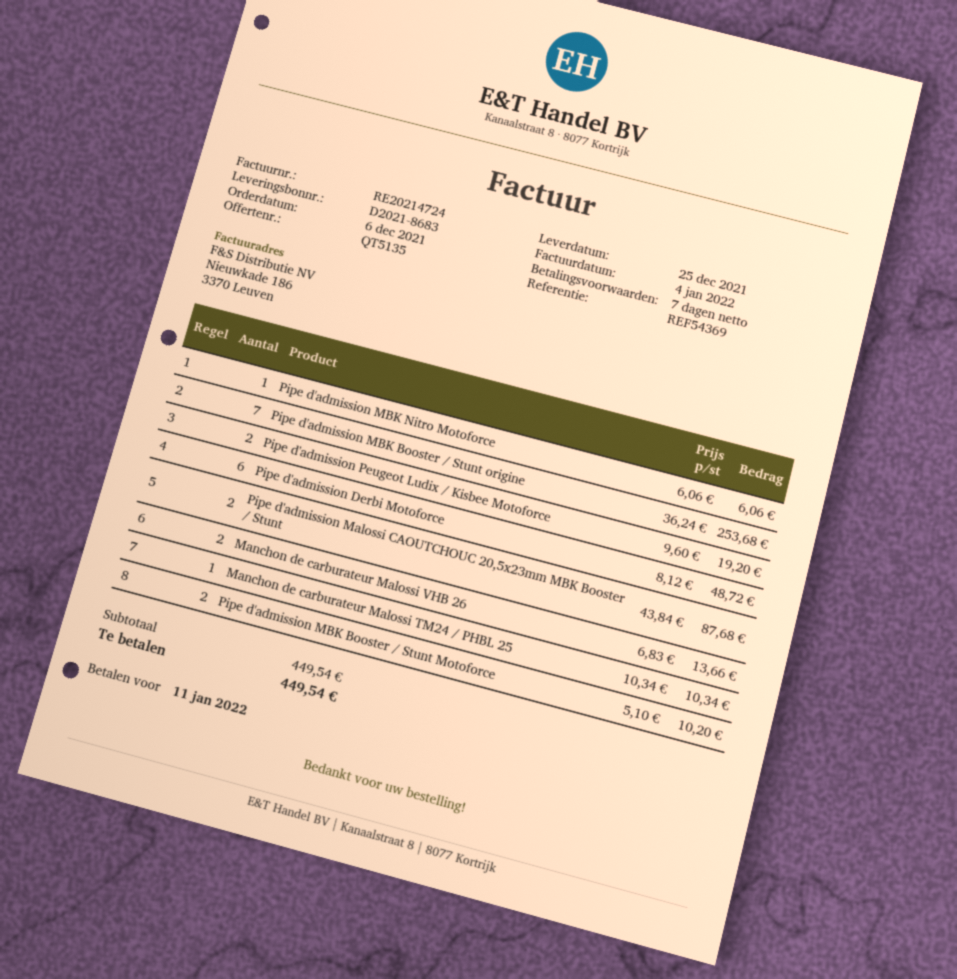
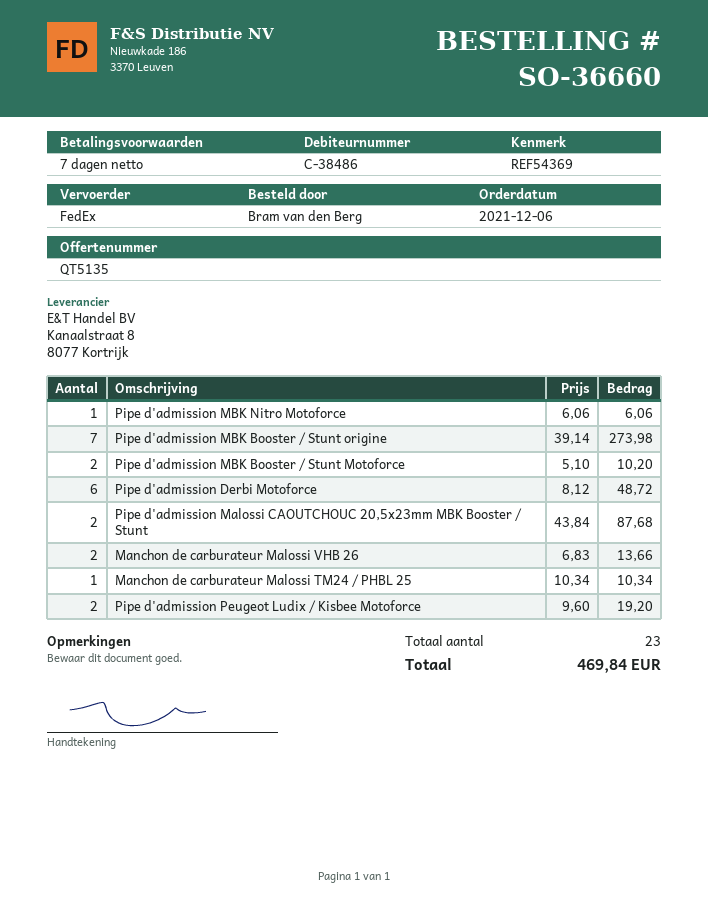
Pipe d'admission MBK Booster / Stunt origine: 7 x 36.24 = 253.68 -> 7 x 39.14 = 273.98
total: 449.54 -> 469.84

